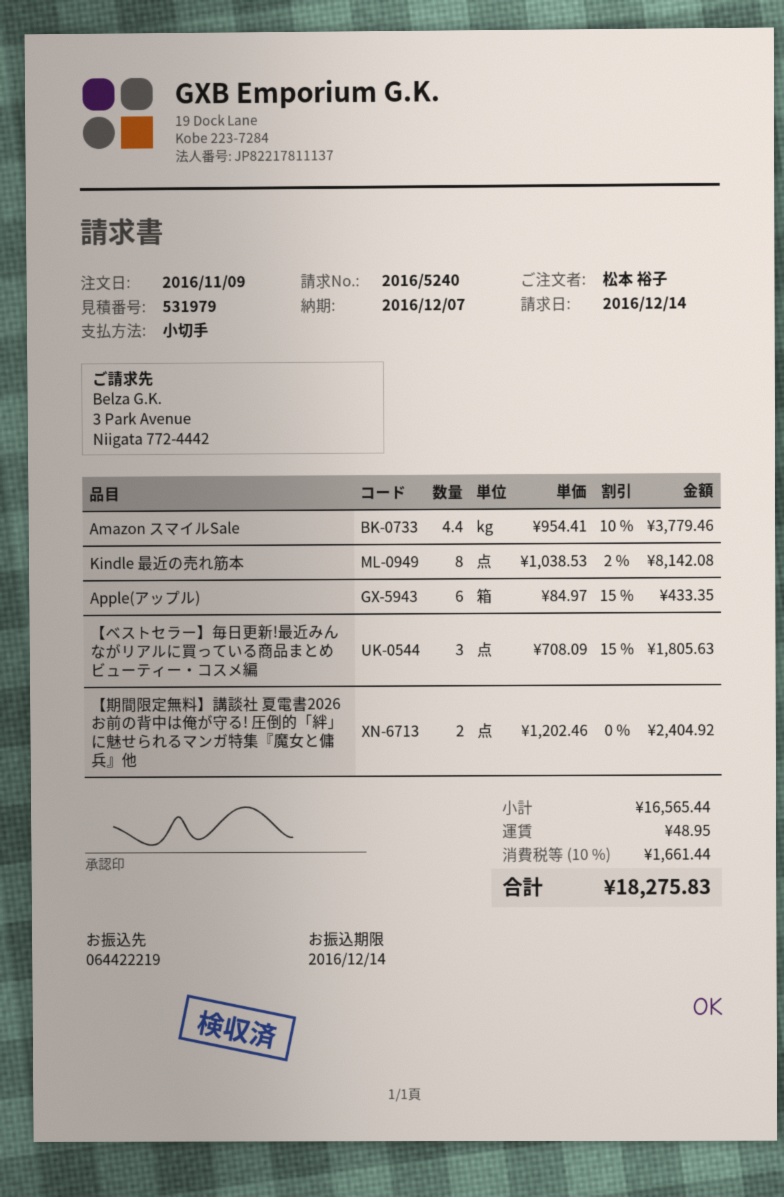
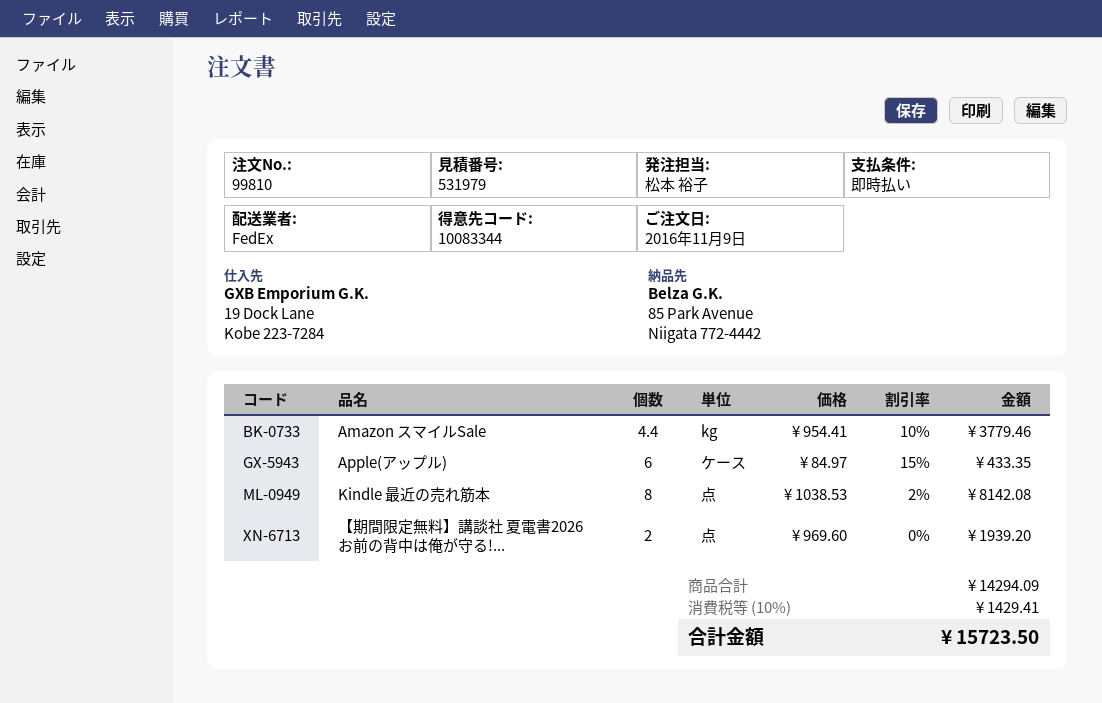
【ベストセラー】毎日更新!最近みんながリアルに買っている商品まとめ ビューティー・コスメ編: 3 x 708.09 - 15% = 1805.63 -> none
【期間限定無料】講談社 夏電書2026 お前の背中は俺が守る! 圧倒的「絆」に魅せられるマンガ特集『魔女と傭兵』他: 2 x 1202.46 = 2404.92 -> 2 x 969.60 = 1939.20
subtotal: 16565.44 -> 14294.09
shipping: 48.95 -> none
tax: 10% = 1661.44 -> 10% = 1429.41
total: 18275.83 -> 15723.50

